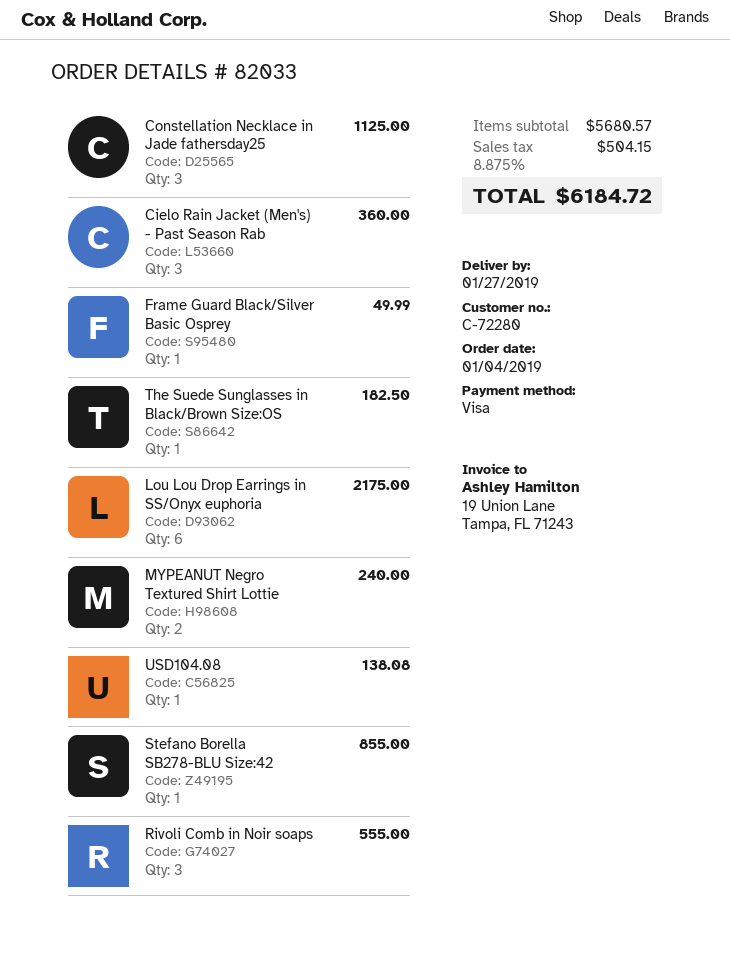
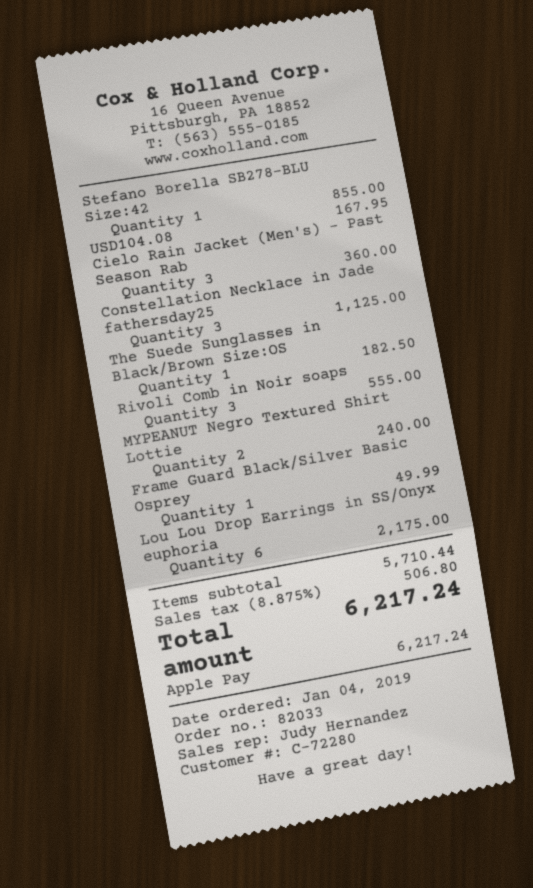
payment method: Visa -> Apple Pay
USD104.08: 1 for 138.08 -> 1 for 167.95
subtotal: 5680.57 -> 5710.44
tax: 8.875% = 504.15 -> 8.875% = 506.80
total: 6184.72 -> 6217.24

